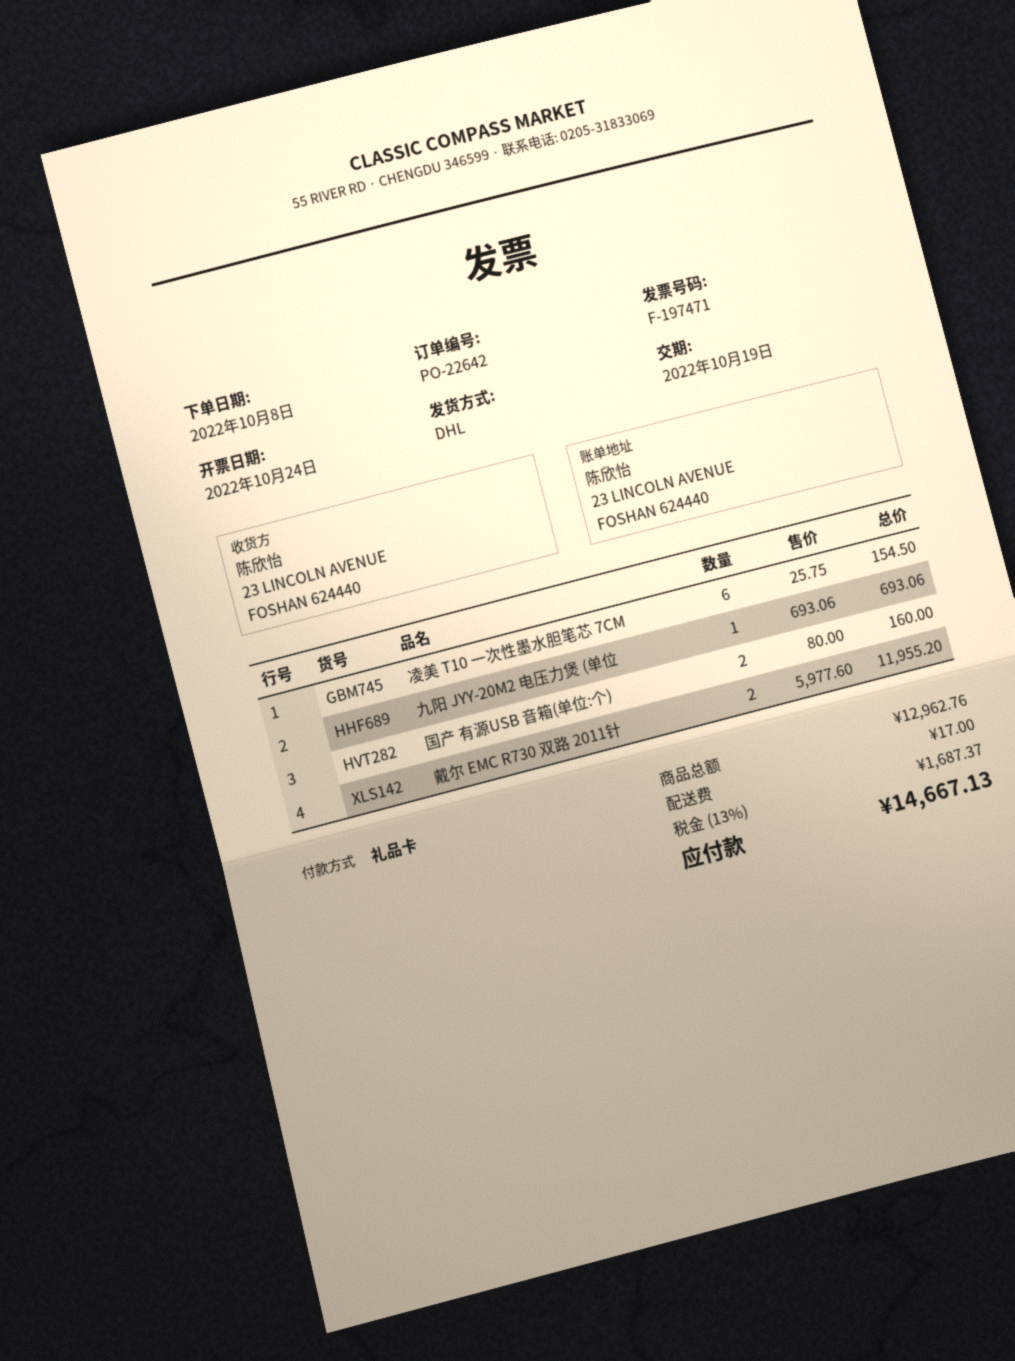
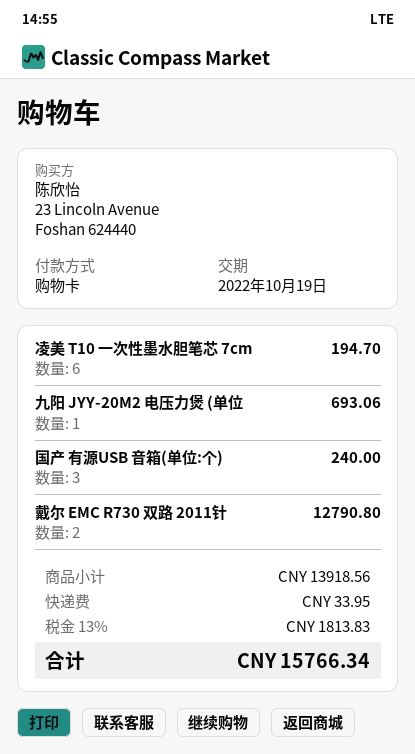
凌美 T10 一次性墨水胆笔芯 7CM: 6 for 154.50 -> 6 for 194.70
国产 有源USB 音箱(单位:个): 2 for 160.00 -> 3 for 240.00
戴尔 EMC R730 双路 2011针: 2 for 11955.20 -> 2 for 12790.80
subtotal: 12962.76 -> 13918.56
shipping: 17.00 -> 33.95
tax: 13% = 1687.37 -> 13% = 1813.83
total: 14667.13 -> 15766.34

